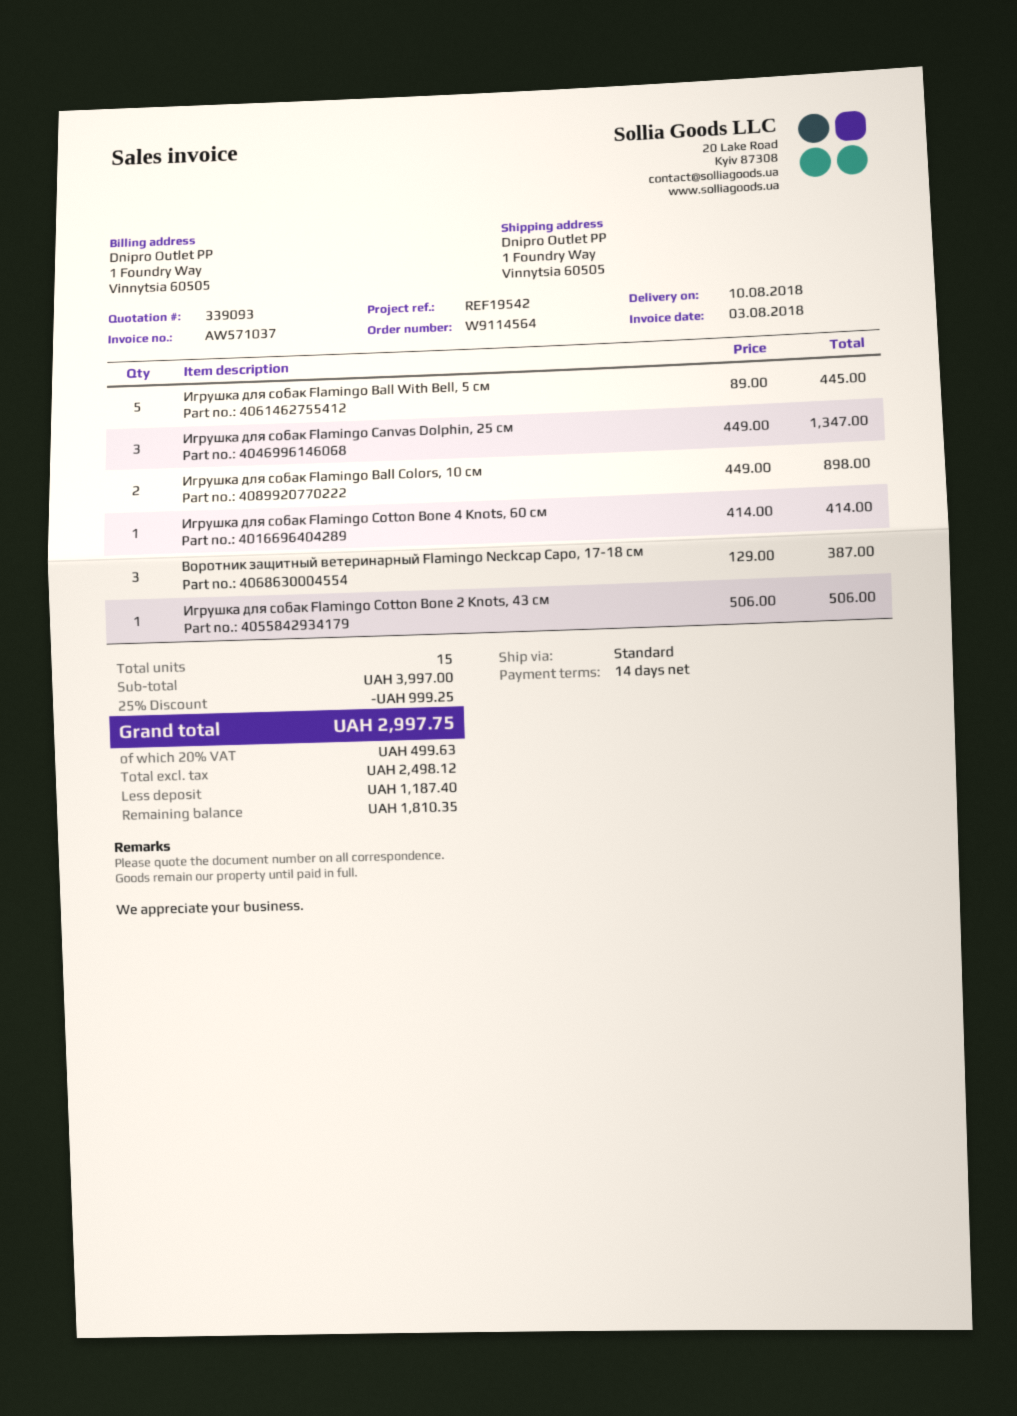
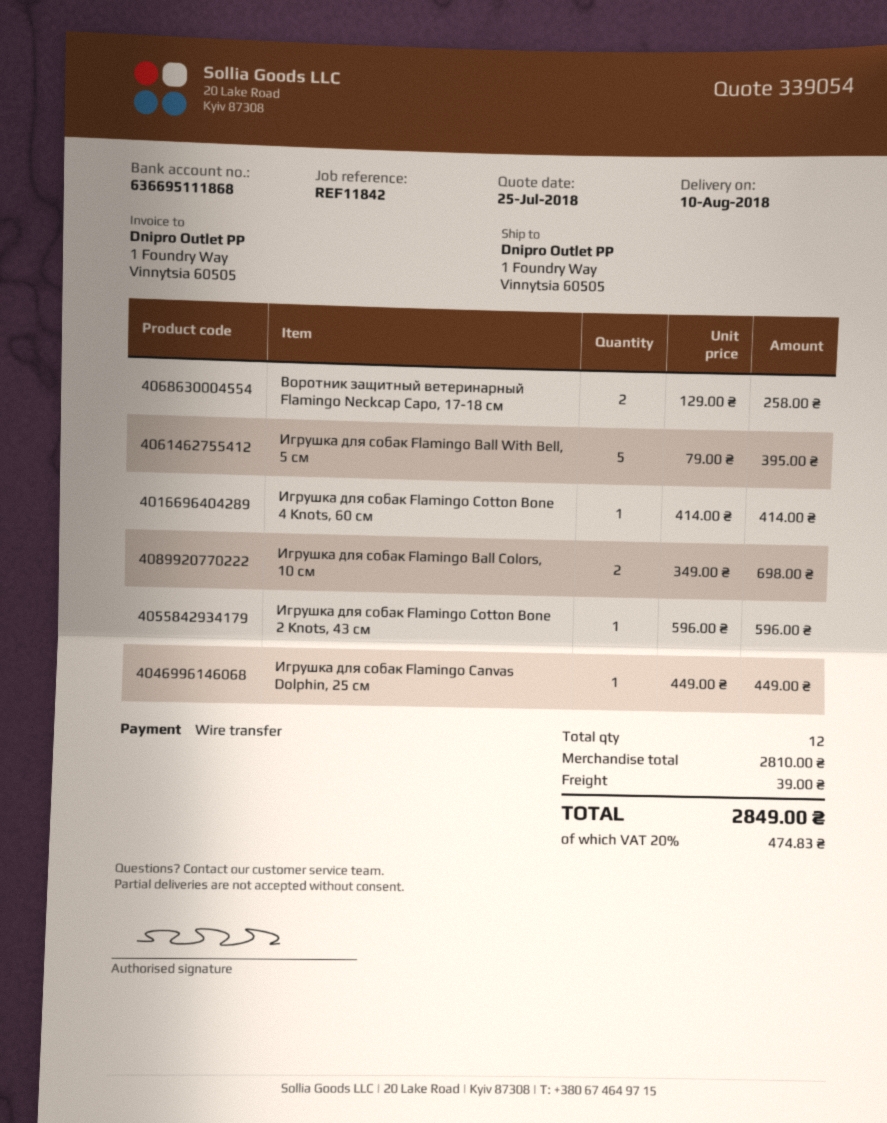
quote number: 339093 -> 339054
reference: REF19542 -> REF11842
Игрушка для собак Flamingo Ball With Bell, 5 см: 5 x 89.00 = 445.00 -> 5 x 79.00 = 395.00
Игрушка для собак Flamingo Canvas Dolphin, 25 см: 3 x 449.00 = 1347.00 -> 1 x 449.00 = 449.00
Игрушка для собак Flamingo Ball Colors, 10 см: 2 x 449.00 = 898.00 -> 2 x 349.00 = 698.00
Воротник защитный ветеринарный Flamingo Neckcap Capo, 17-18 см: 3 x 129.00 = 387.00 -> 2 x 129.00 = 258.00
Игрушка для собак Flamingo Cotton Bone 2 Knots, 43 см: 1 x 506.00 = 506.00 -> 1 x 596.00 = 596.00
total quantity: 15 -> 12
subtotal: 3997.00 -> 2810.00
discount: 25% = 999.25 -> none
shipping: none -> 39.00
tax: 20% = 499.63 -> 20% = 474.83
total: 2997.75 -> 2849.00

